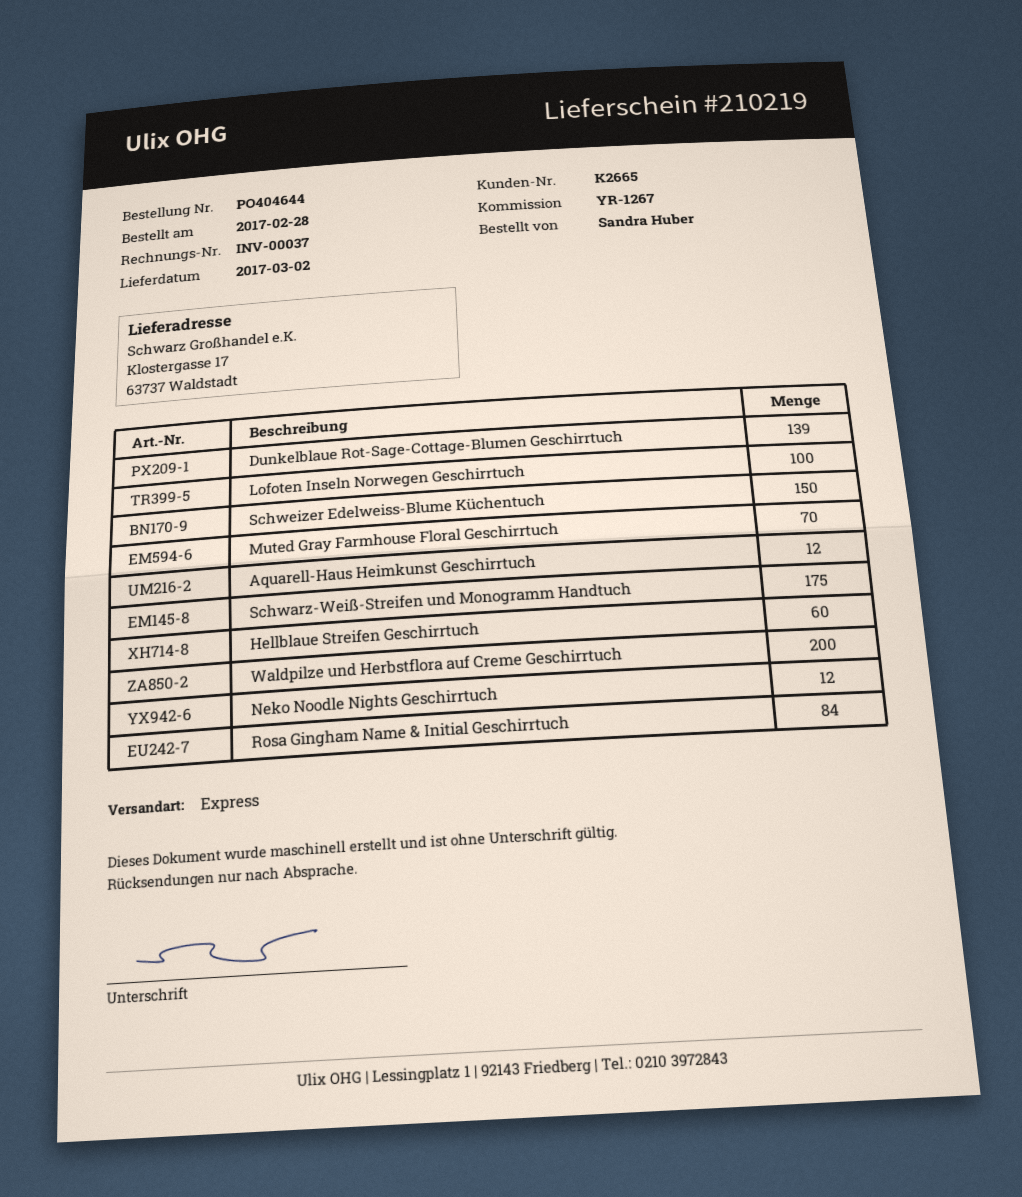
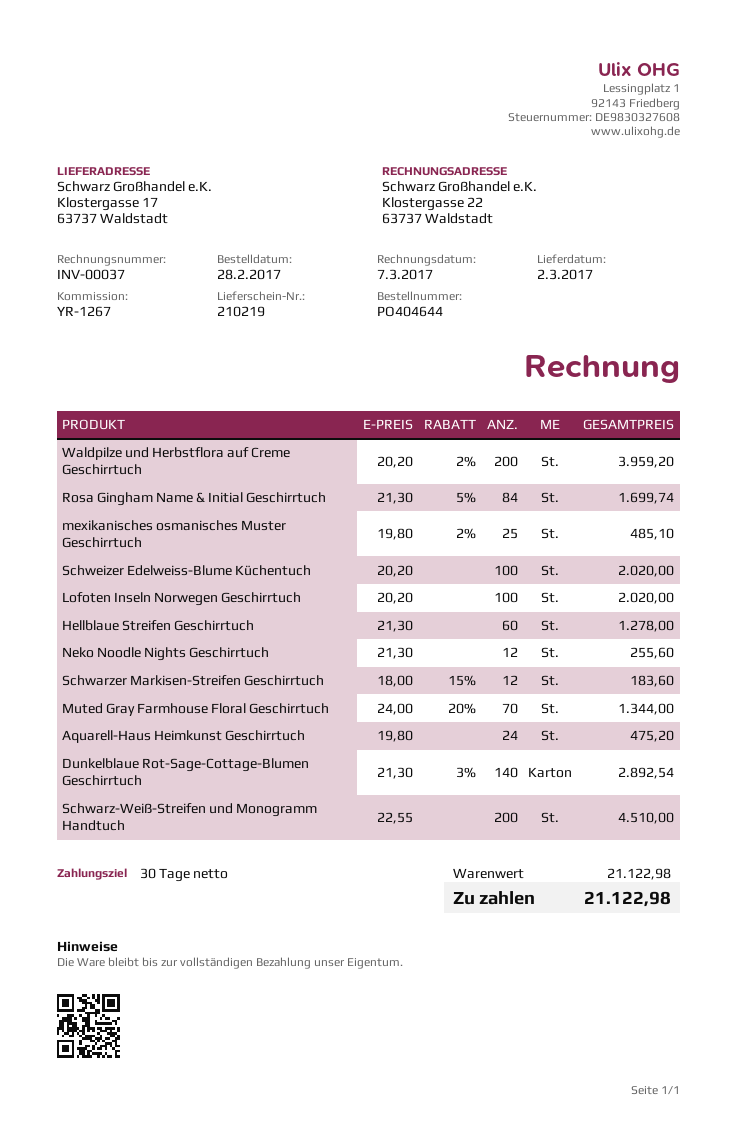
Dunkelblaue Rot-Sage-Cottage-Blumen Geschirrtuch: 139 -> 140
Schweizer Edelweiss-Blume Küchentuch: 150 -> 100
Aquarell-Haus Heimkunst Geschirrtuch: 12 -> 24
Schwarz-Weiß-Streifen und Monogramm Handtuch: 175 -> 200
mexikanisches osmanisches Muster Geschirrtuch: none -> 25
Schwarzer Markisen-Streifen Geschirrtuch: none -> 12

